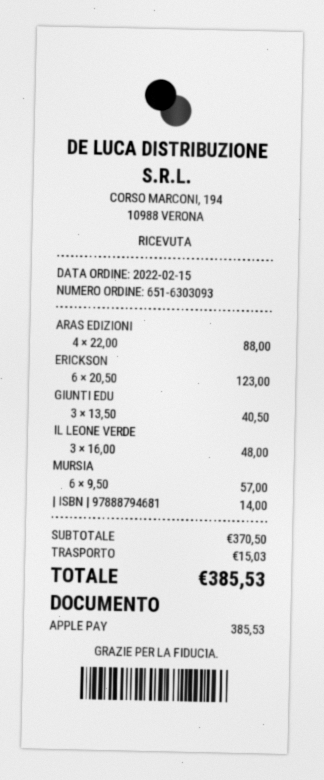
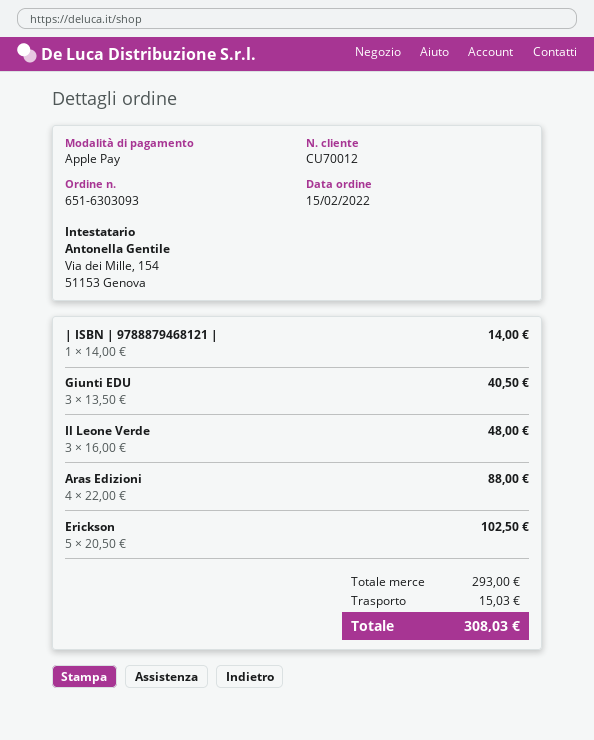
ERICKSON: 6 x 20.50 = 123.00 -> 5 x 20.50 = 102.50
MURSIA: 6 x 9.50 = 57.00 -> none
subtotal: 370.50 -> 293.00
total: 385.53 -> 308.03

